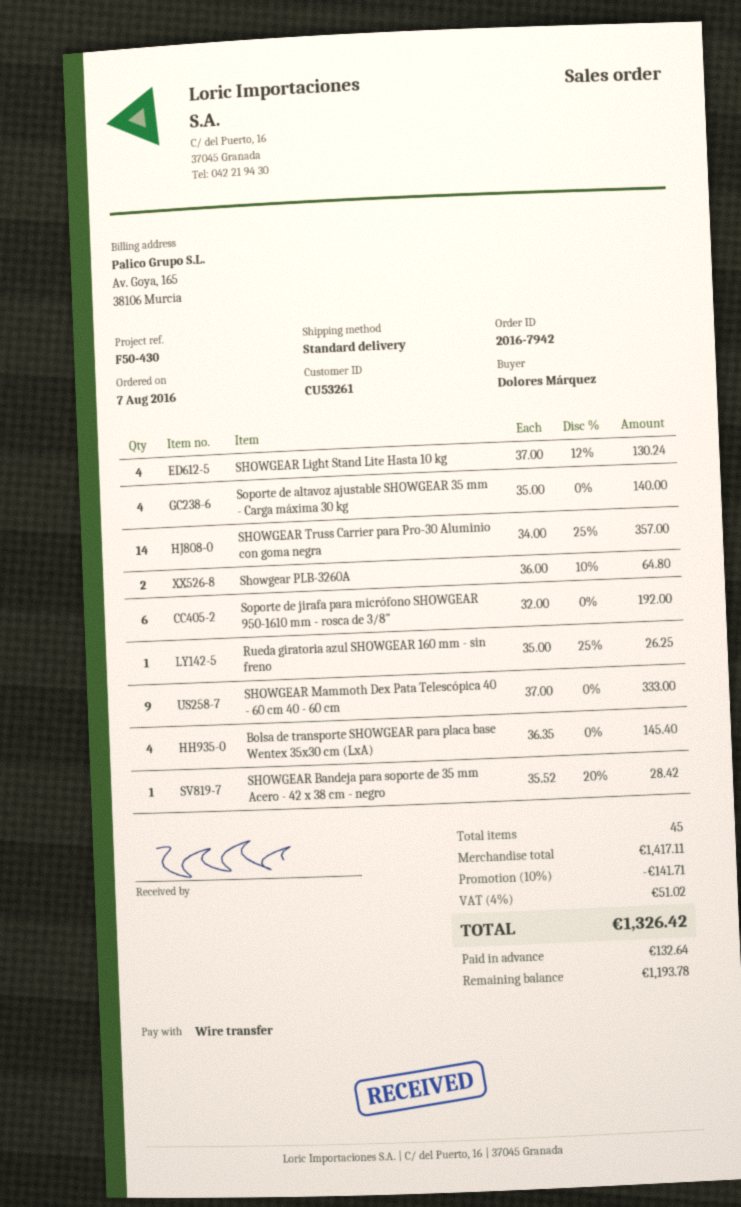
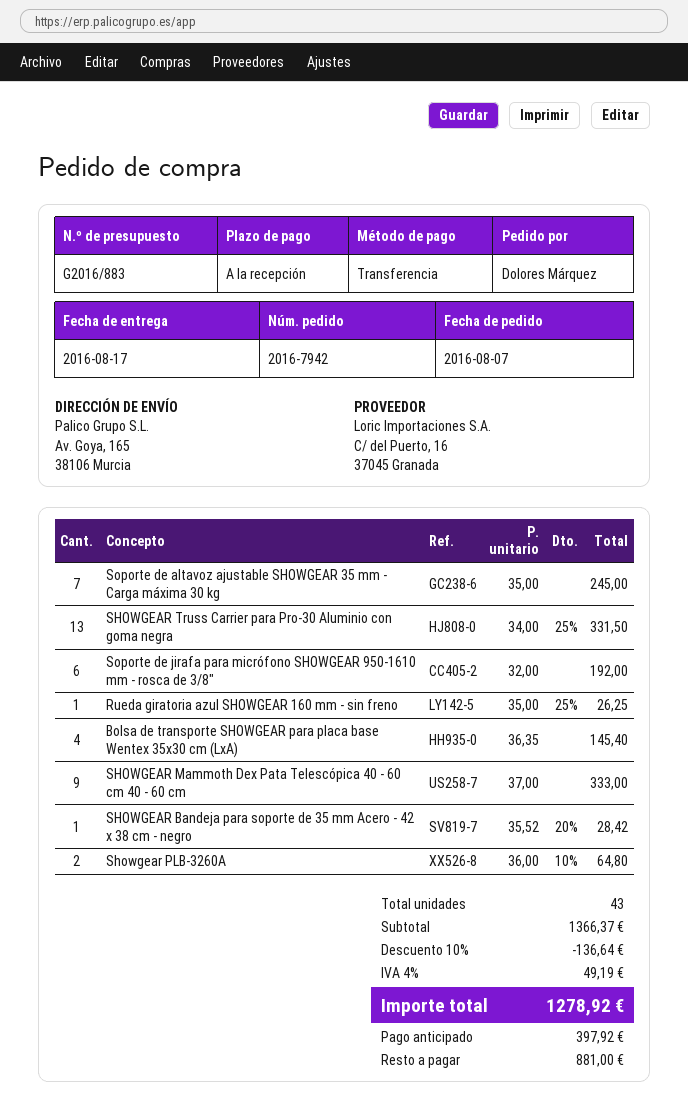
SHOWGEAR Light Stand Lite Hasta 10 kg: 4 x 37.00 - 12% = 130.24 -> none
Soporte de altavoz ajustable SHOWGEAR 35 mm - Carga máxima 30 kg: 4 x 35.00 = 140.00 -> 7 x 35.00 = 245.00
SHOWGEAR Truss Carrier para Pro-30 Aluminio con goma negra: 14 x 34.00 - 25% = 357.00 -> 13 x 34.00 - 25% = 331.50
total quantity: 45 -> 43
subtotal: 1417.11 -> 1366.37
discount: 10% = 141.71 -> 10% = 136.64
tax: 4% = 51.02 -> 4% = 49.19
total: 1326.42 -> 1278.92
deposit: 132.64 -> 397.92
balance: 1193.78 -> 881.00

